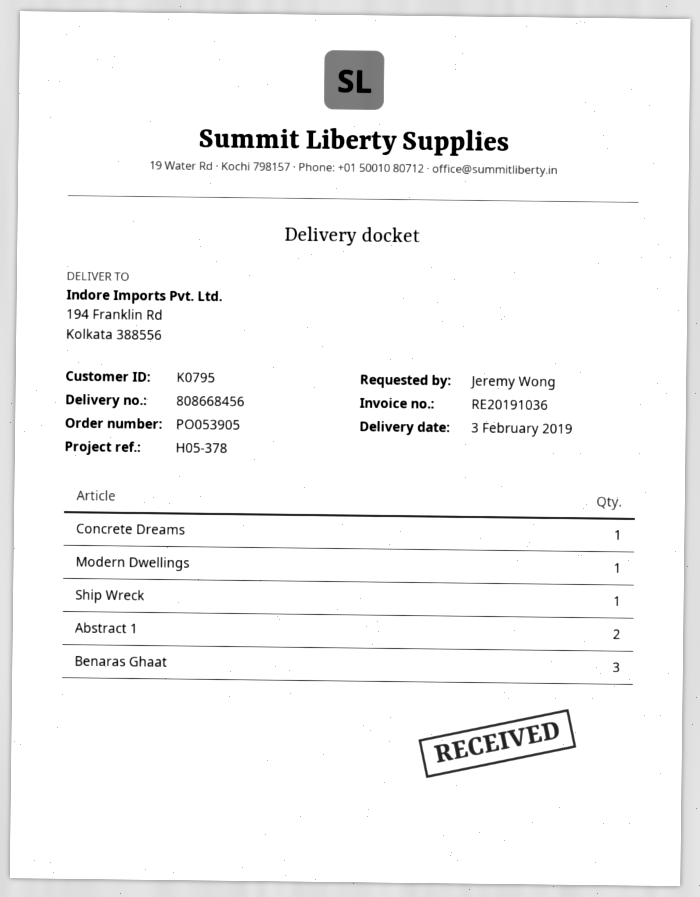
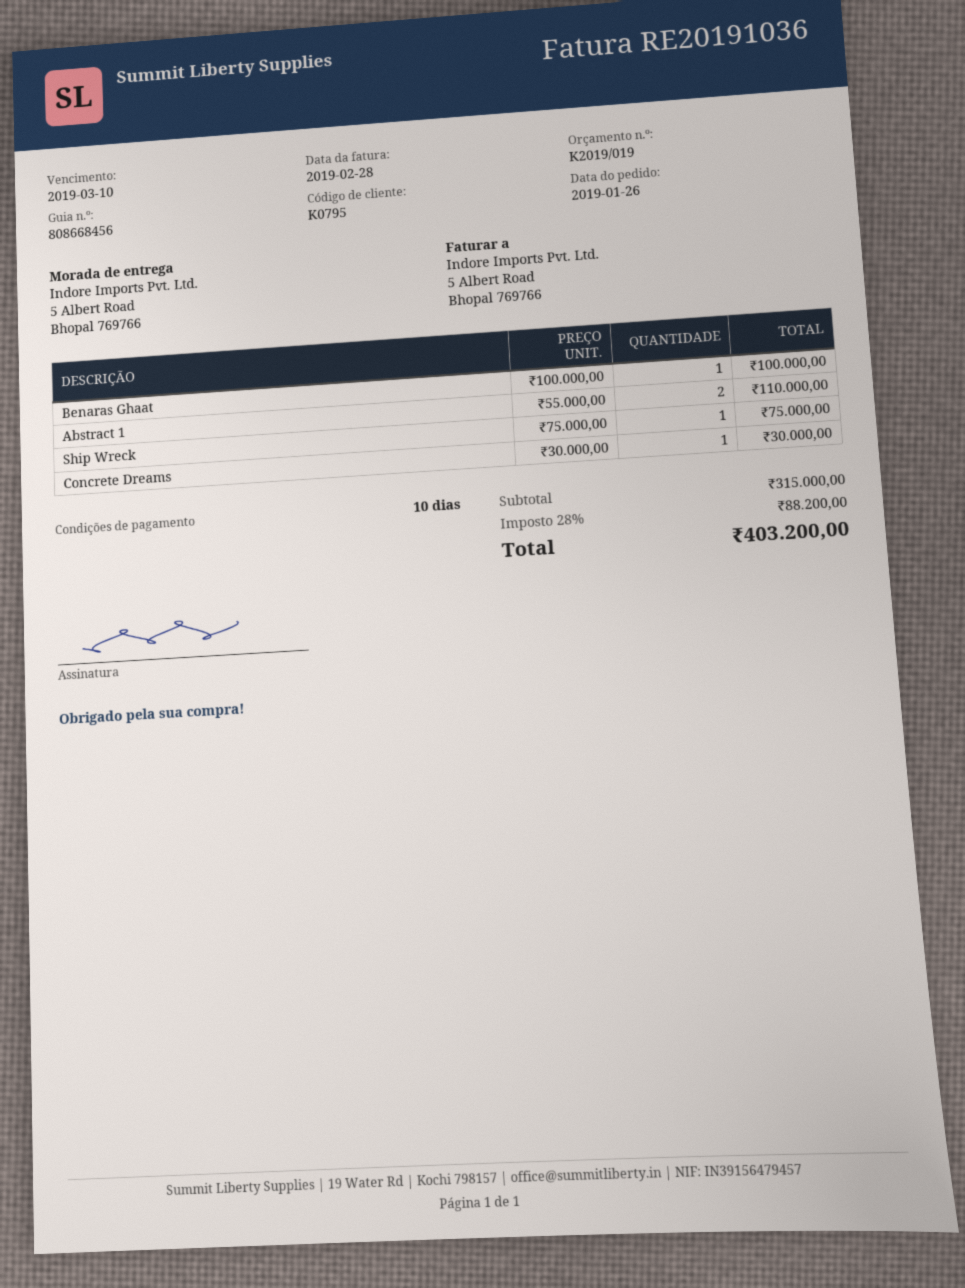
ship to: 194 Franklin Rd, Kolkata 388556 -> 5 Albert Road, Bhopal 769766
Modern Dwellings: 1 -> none
Benaras Ghaat: 3 -> 1

